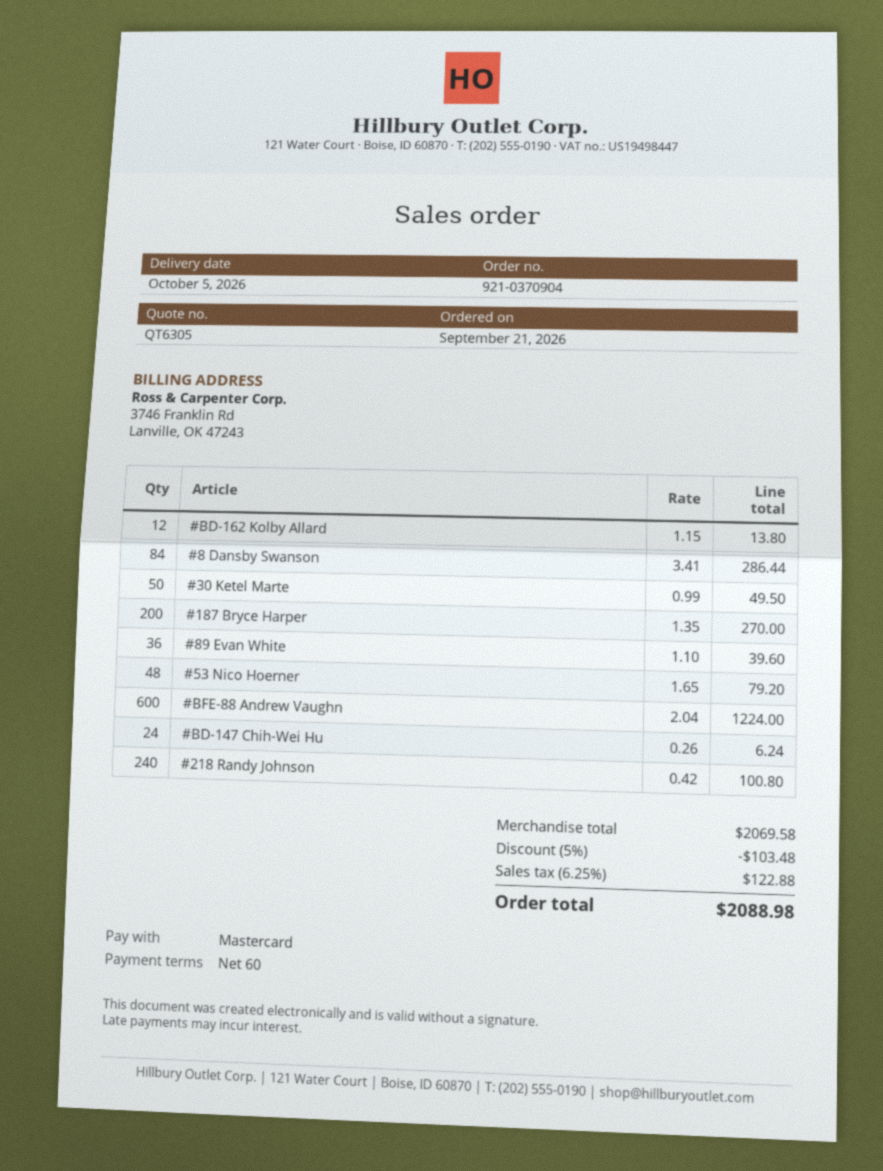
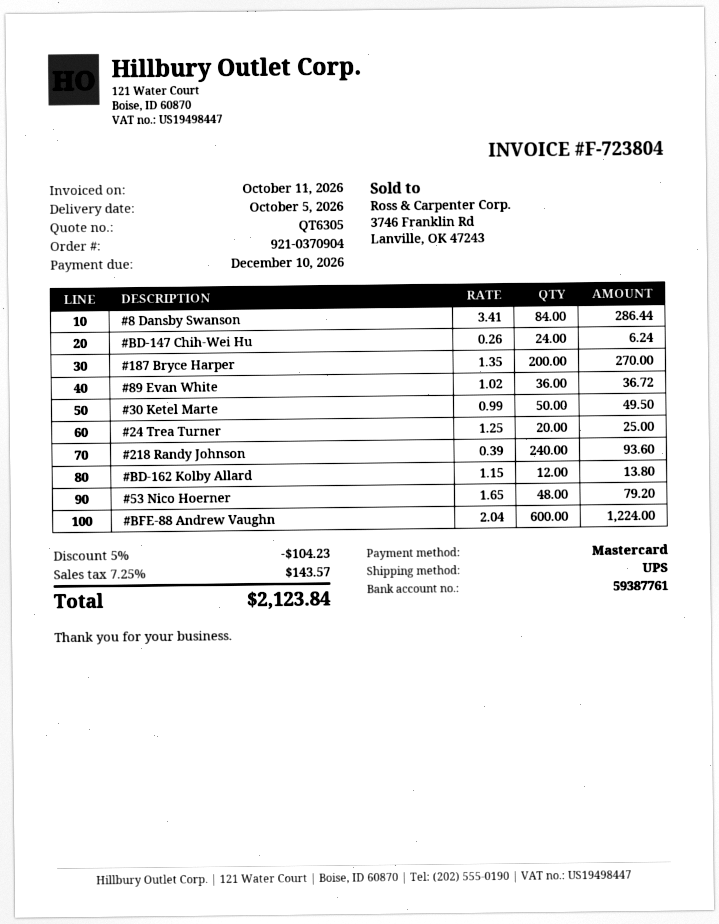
#89 Evan White: 36 x 1.10 = 39.60 -> 36 x 1.02 = 36.72
#218 Randy Johnson: 240 x 0.42 = 100.80 -> 240 x 0.39 = 93.60
#24 Trea Turner: none -> 20 x 1.25 = 25.00
discount: 5% = 103.48 -> 5% = 104.23
tax: 6.25% = 122.88 -> 7.25% = 143.57
total: 2088.98 -> 2123.84

